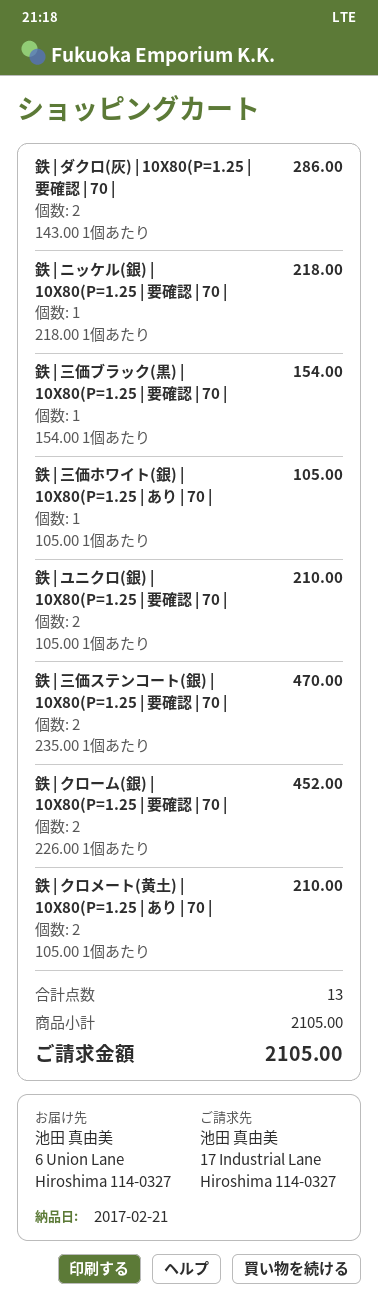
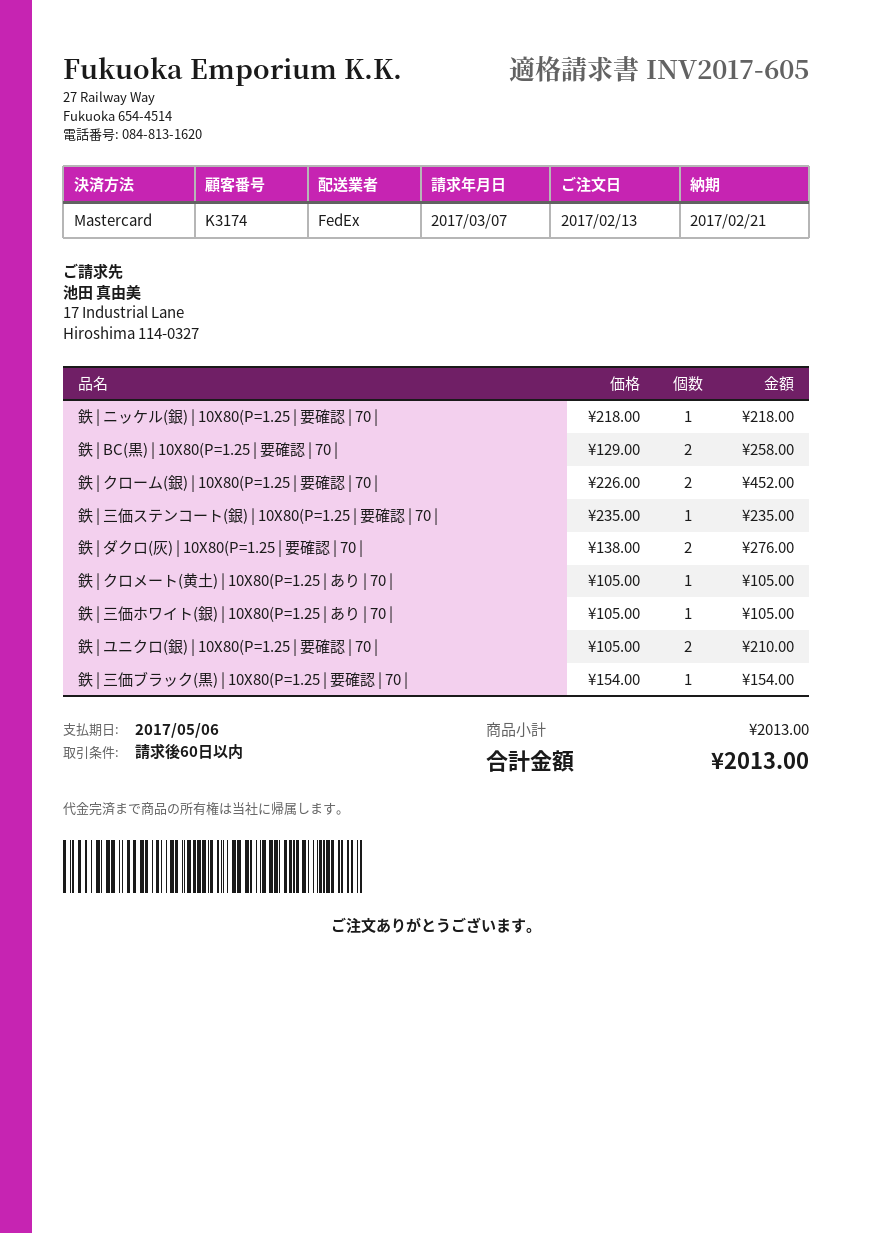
鉄 | ダクロ(灰) | 10X80(P=1.25 | 要確認 | 70 |: 2 x 143.00 = 286.00 -> 2 x 138.00 = 276.00
鉄 | 三価ステンコート(銀) | 10X80(P=1.25 | 要確認 | 70 |: 2 x 235.00 = 470.00 -> 1 x 235.00 = 235.00
鉄 | クロメート(黄土) | 10X80(P=1.25 | あり | 70 |: 2 x 105.00 = 210.00 -> 1 x 105.00 = 105.00
鉄 | BC(黒) | 10X80(P=1.25 | 要確認 | 70 |: none -> 2 x 129.00 = 258.00
subtotal: 2105.00 -> 2013.00
total: 2105.00 -> 2013.00

